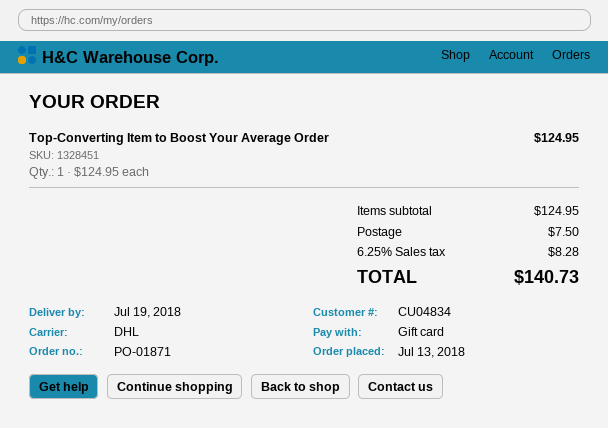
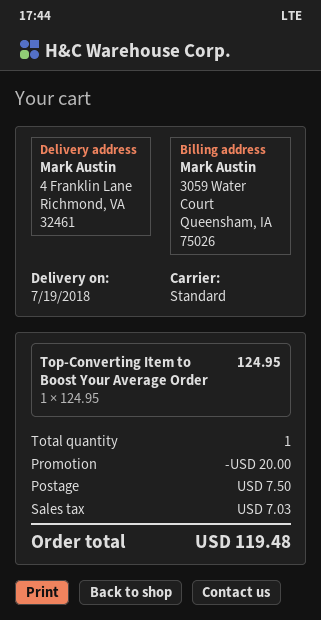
shipping method: DHL -> standard
discount: none -> 20.00
tax: 8.28 -> 7.03
total: 140.73 -> 119.48

